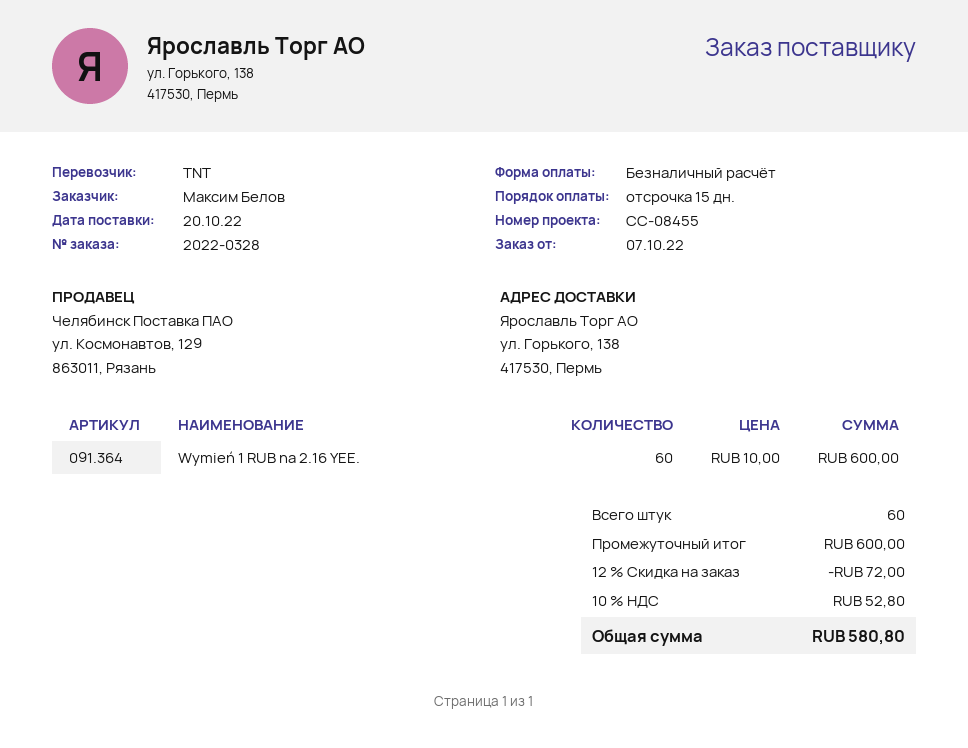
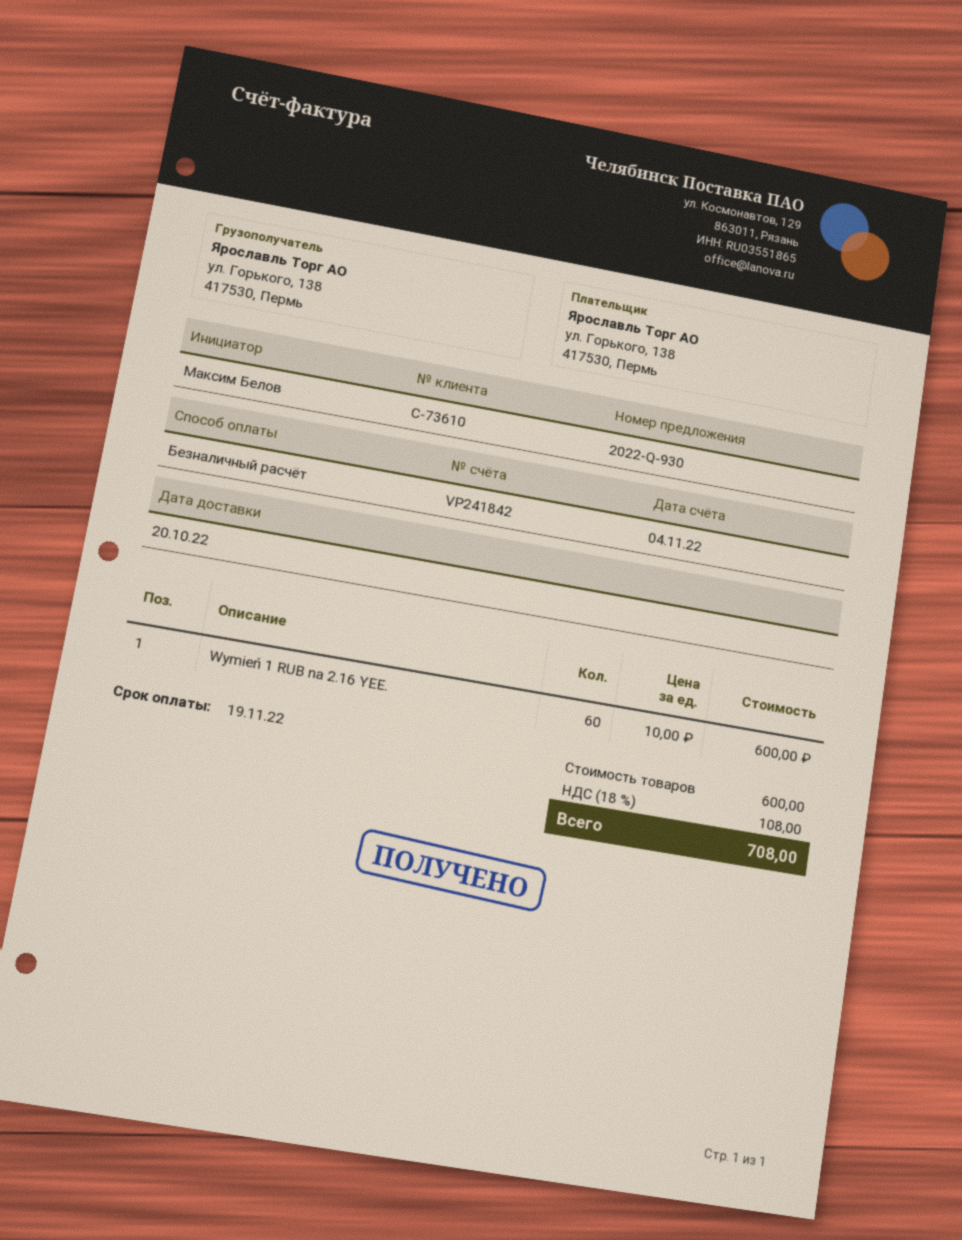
discount: 12% = 72.00 -> none
tax: 10% = 52.80 -> 18% = 108.00
total: 580.80 -> 708.00

